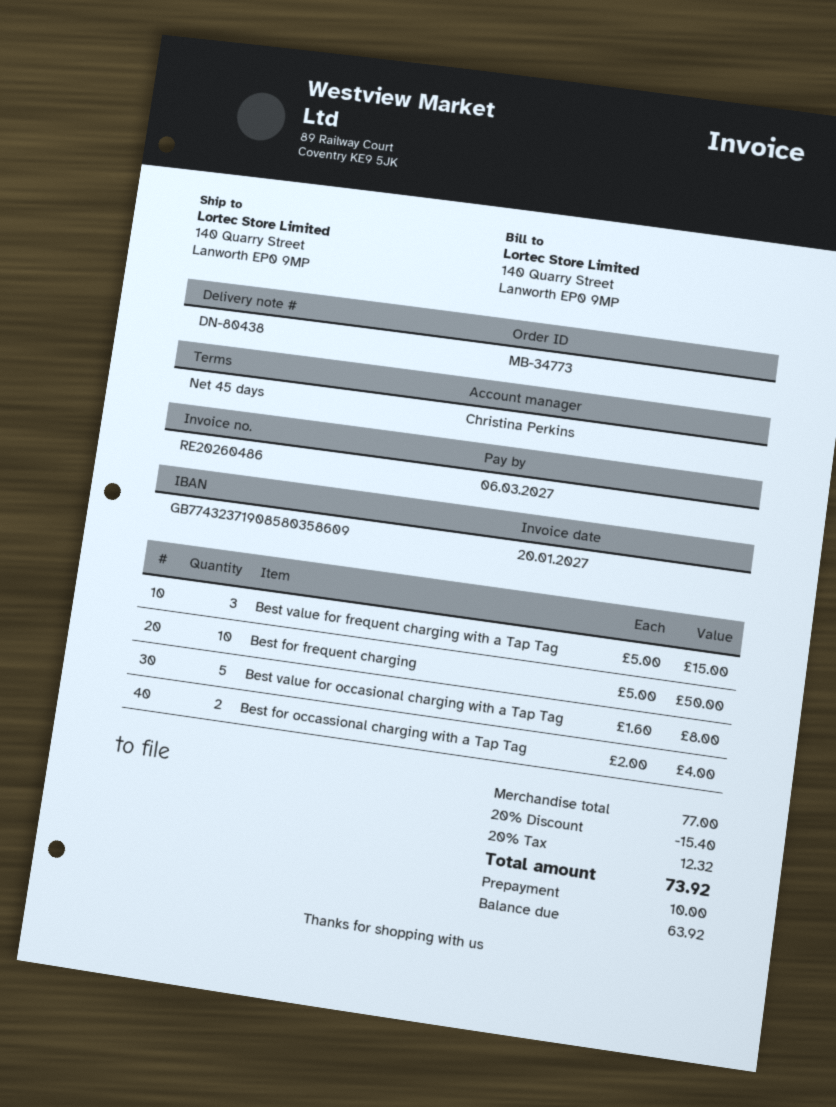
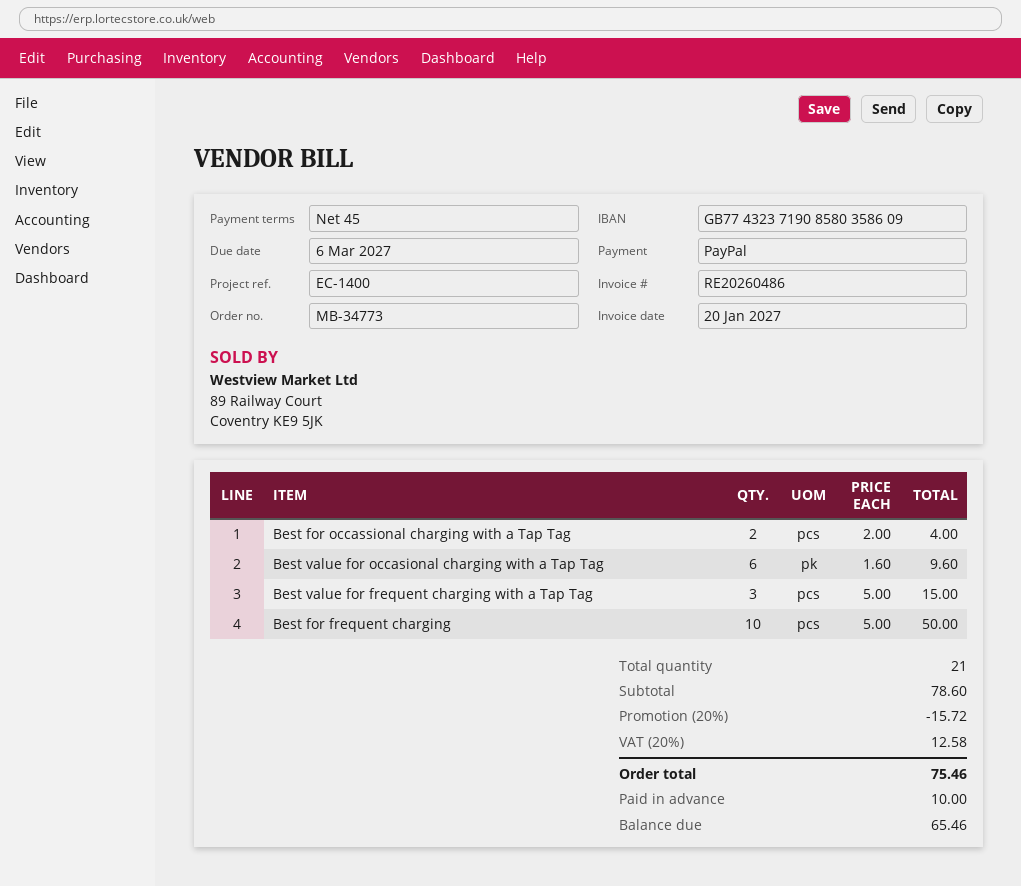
Best value for occasional charging with a Tap Tag: 5 x 1.60 = 8.00 -> 6 x 1.60 = 9.60
subtotal: 77.00 -> 78.60
discount: 20% = 15.40 -> 20% = 15.72
tax: 20% = 12.32 -> 20% = 12.58
total: 73.92 -> 75.46
balance: 63.92 -> 65.46

